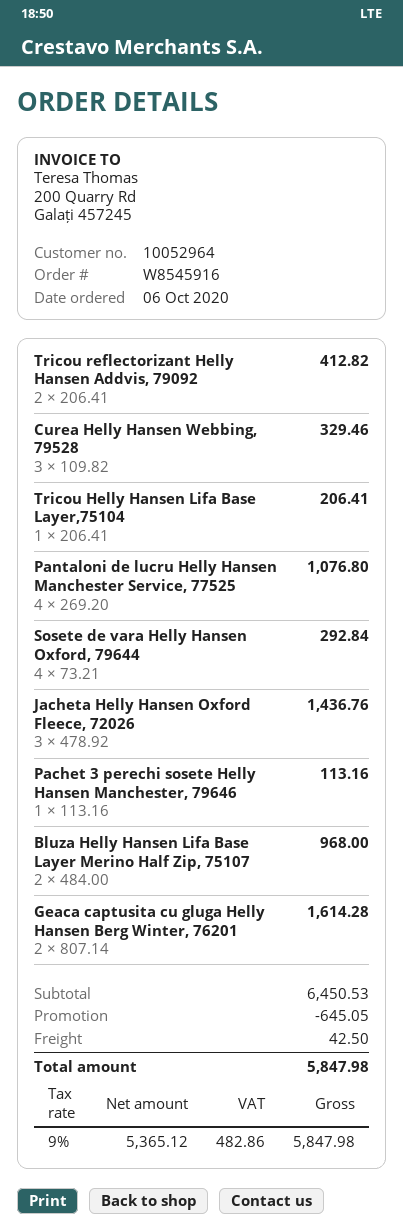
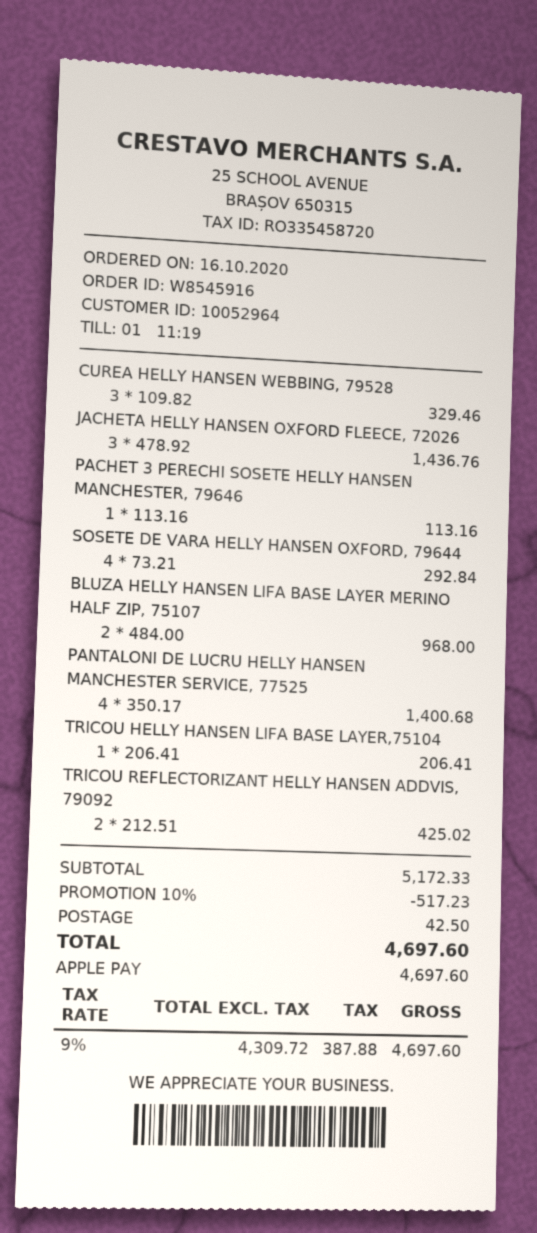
order date: 2020-10-06 -> 2020-10-16
Tricou reflectorizant Helly Hansen Addvis, 79092: 2 x 206.41 = 412.82 -> 2 x 212.51 = 425.02
Pantaloni de lucru Helly Hansen Manchester Service, 77525: 4 x 269.20 = 1076.80 -> 4 x 350.17 = 1400.68
Geaca captusita cu gluga Helly Hansen Berg Winter, 76201: 2 x 807.14 = 1614.28 -> none
subtotal: 6450.53 -> 5172.33
discount: 645.05 -> 517.23
net: 5365.12 -> 4309.72
tax: 9% = 482.86 -> 9% = 387.88
total: 5847.98 -> 4697.60

